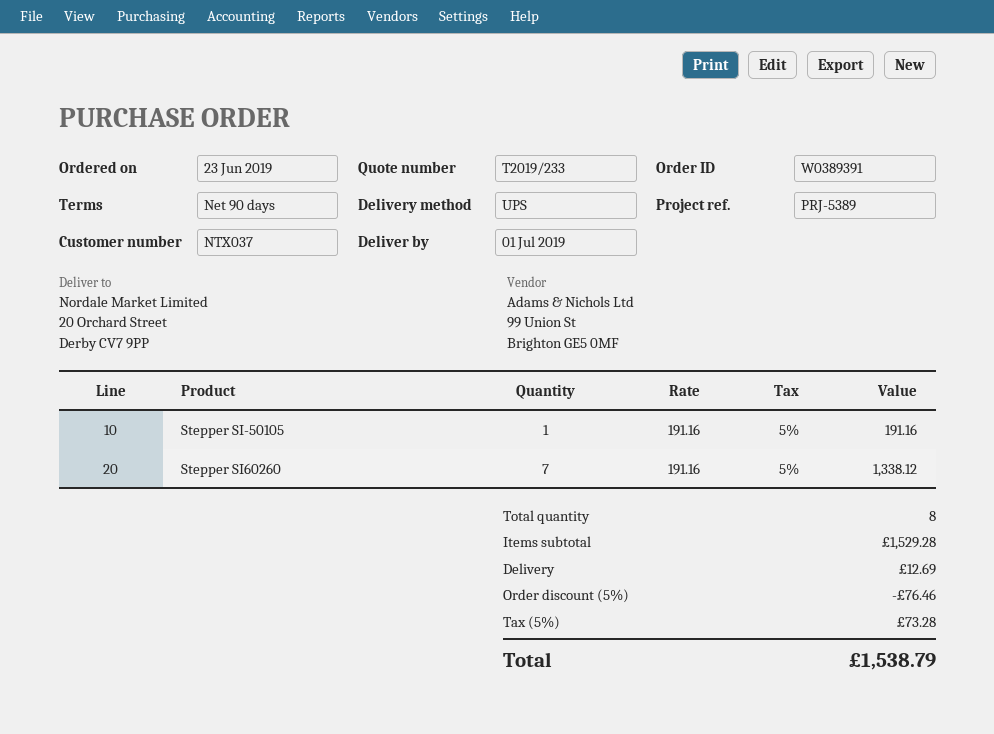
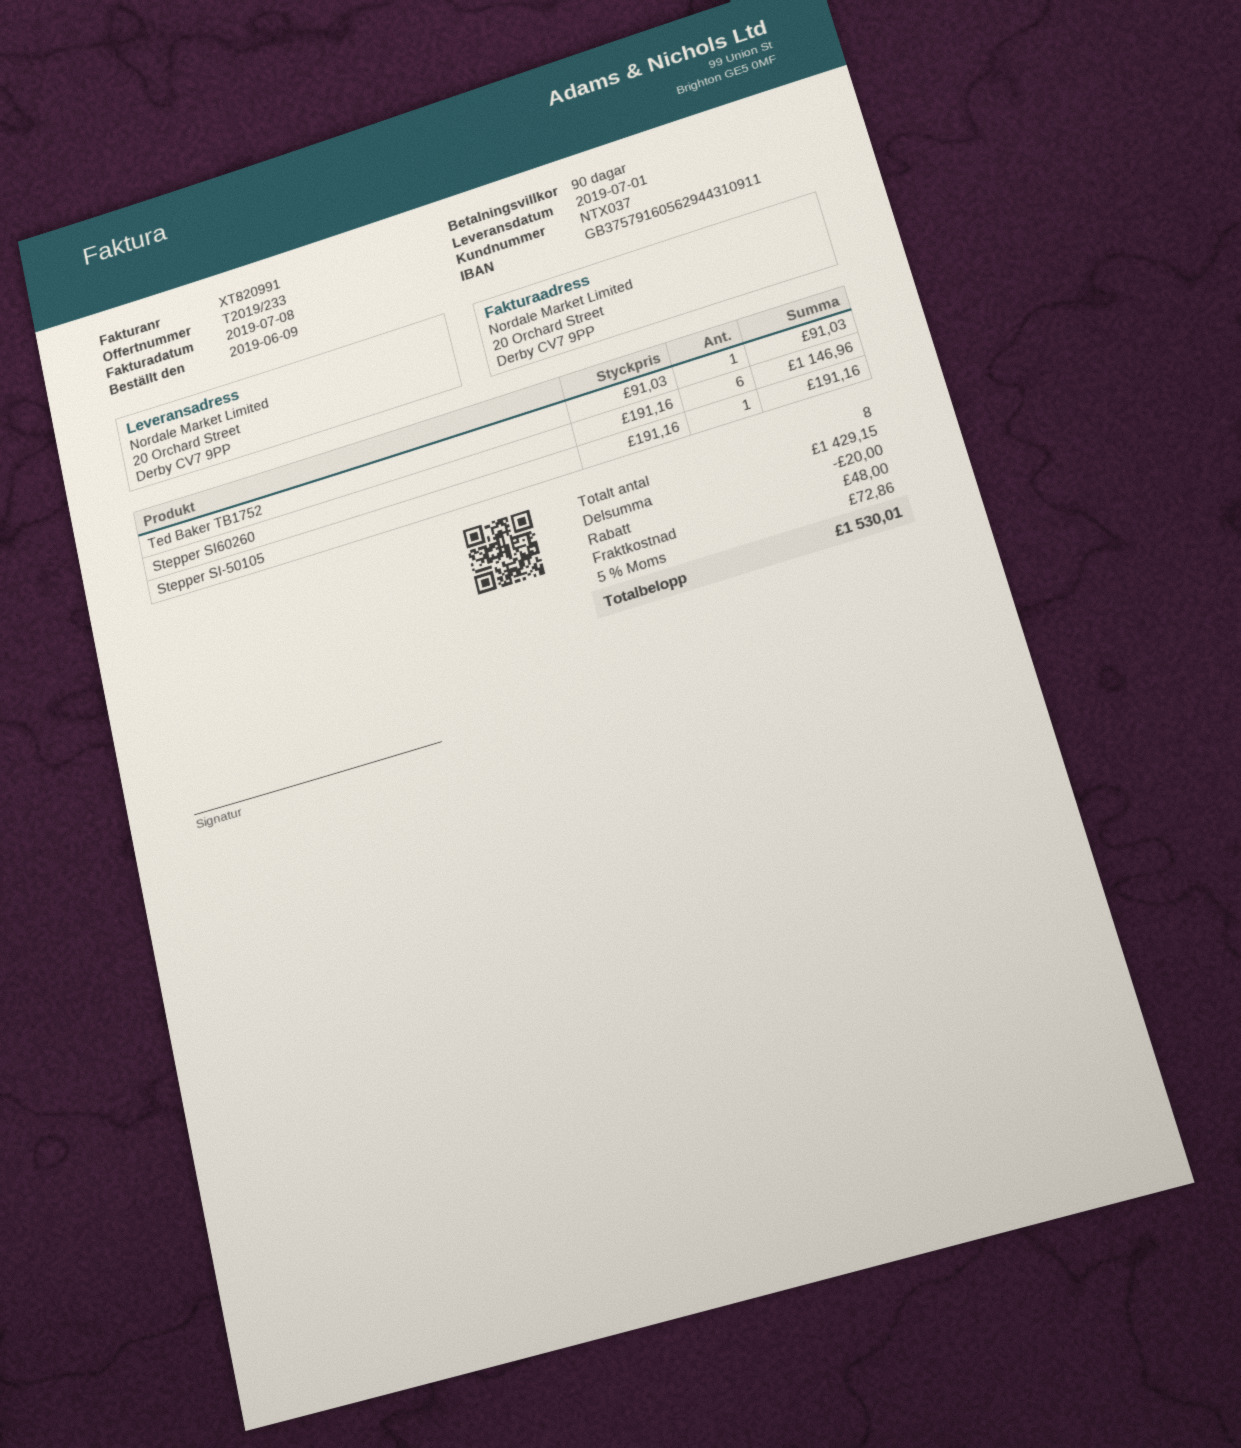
order date: 2019-06-23 -> 2019-06-09
Stepper SI60260: 7 x 191.16 = 1338.12 -> 6 x 191.16 = 1146.96
Ted Baker TB1752: none -> 1 x 91.03 = 91.03
subtotal: 1529.28 -> 1429.15
discount: 76.46 -> 20.00
shipping: 12.69 -> 48.00
tax: 5% = 73.28 -> 5% = 72.86
total: 1538.79 -> 1530.01

